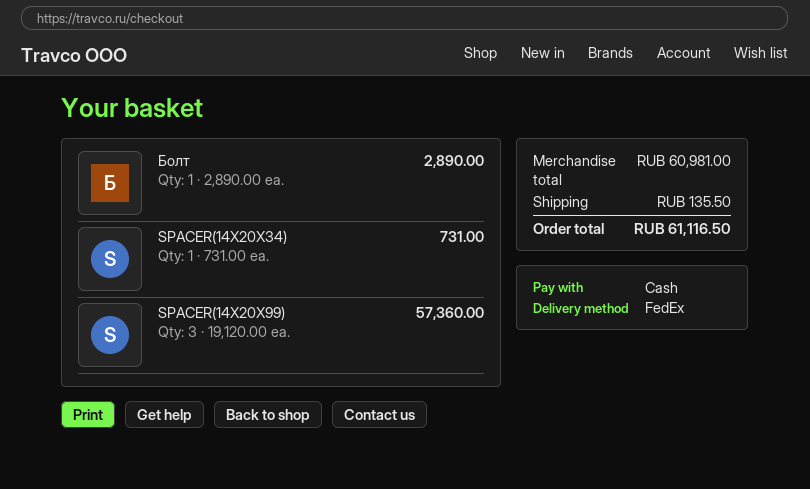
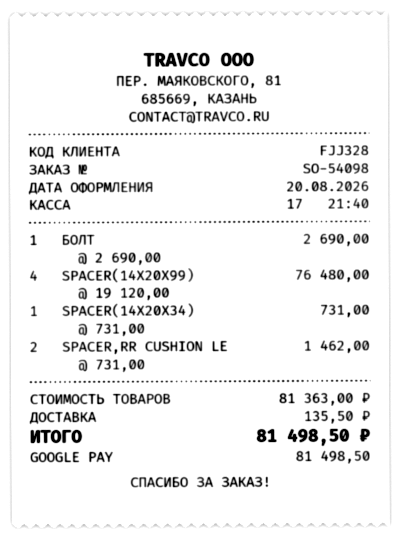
payment method: cash -> Google Pay
Болт: 1 x 2890.00 = 2890.00 -> 1 x 2690.00 = 2690.00
SPACER(14X20X99): 3 x 19120.00 = 57360.00 -> 4 x 19120.00 = 76480.00
SPACER,RR CUSHION LE: none -> 2 x 731.00 = 1462.00
subtotal: 60981.00 -> 81363.00
total: 61116.50 -> 81498.50

